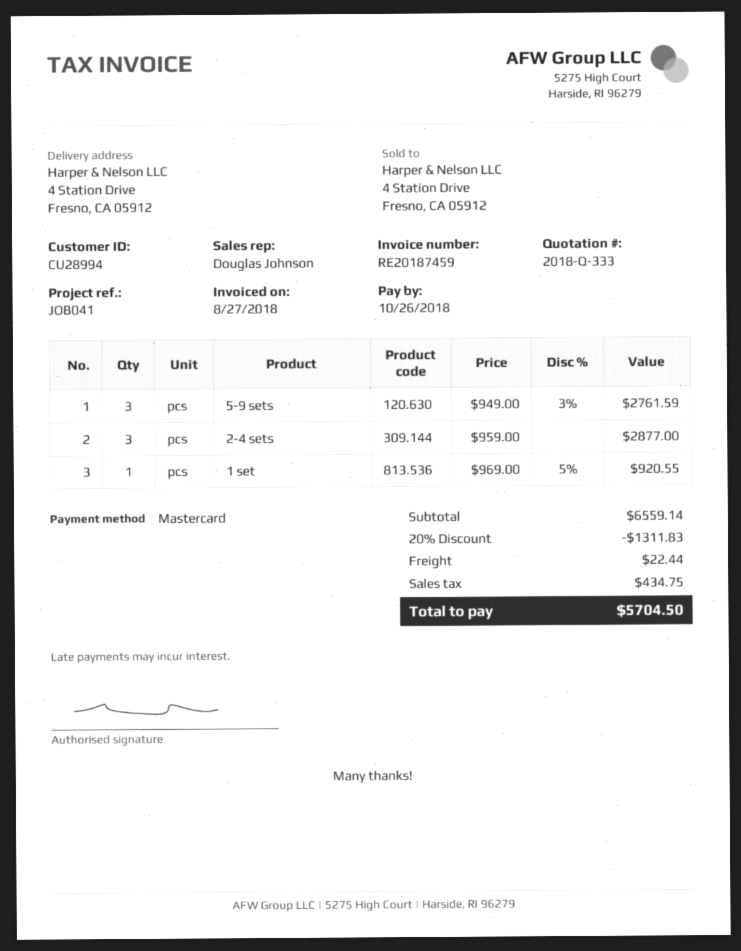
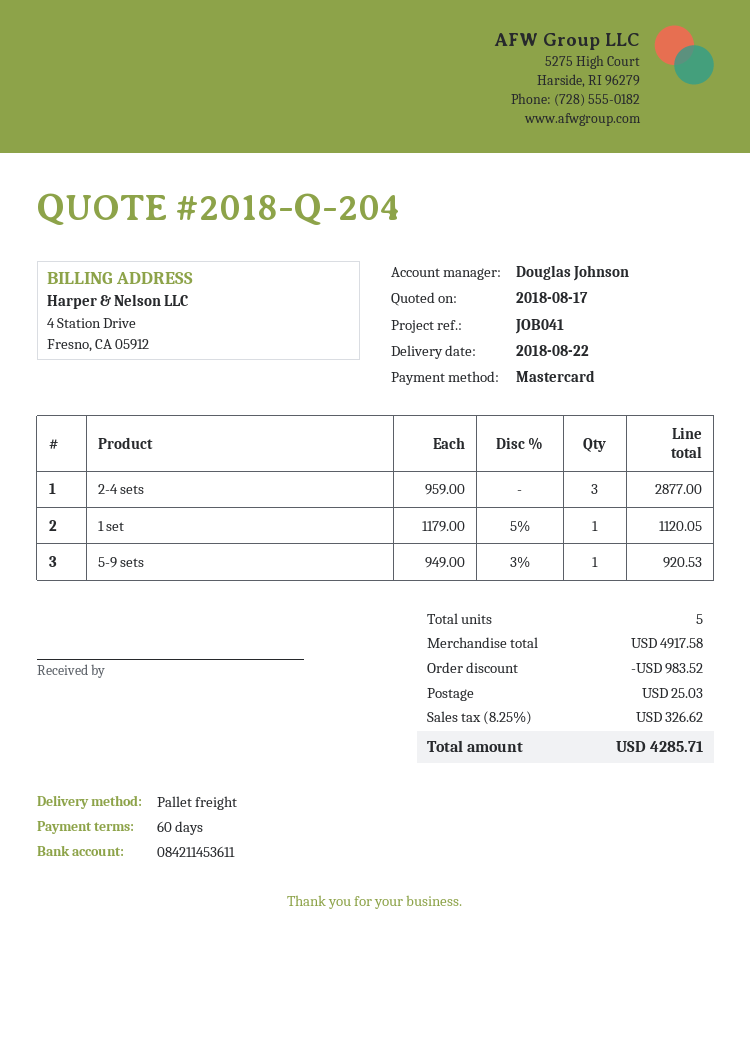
quote number: 2018-Q-333 -> 2018-Q-204
5-9 sets: 3 x 949.00 - 3% = 2761.59 -> 1 x 949.00 - 3% = 920.53
1 set: 1 x 969.00 - 5% = 920.55 -> 1 x 1179.00 - 5% = 1120.05
subtotal: 6559.14 -> 4917.58
discount: 1311.83 -> 983.52
shipping: 22.44 -> 25.03
tax: 434.75 -> 326.62
total: 5704.50 -> 4285.71

